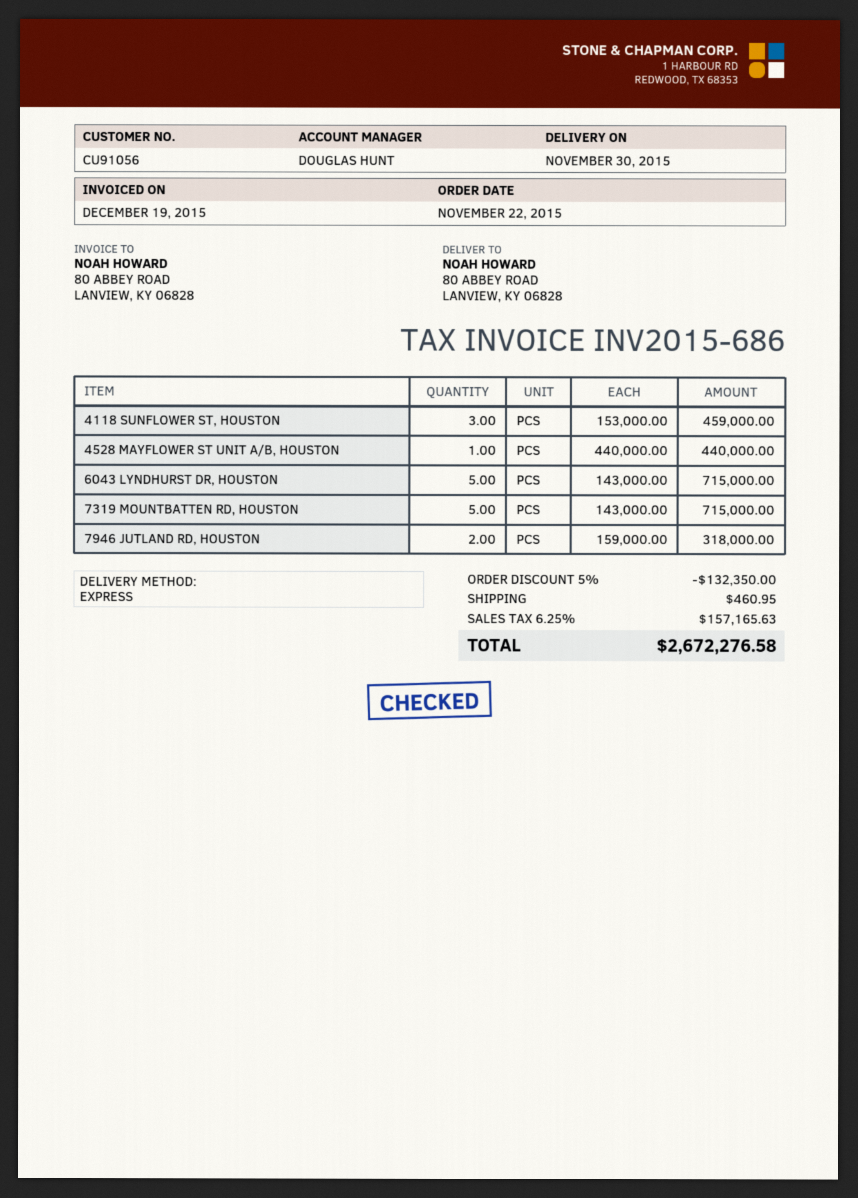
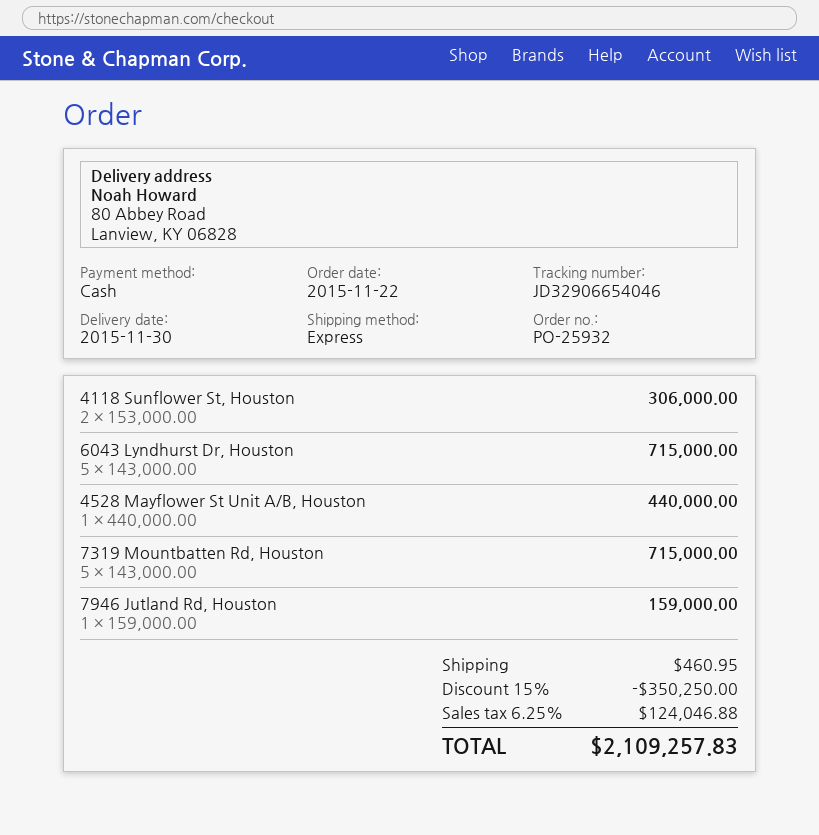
4118 SUNFLOWER ST, HOUSTON: 3 x 153000.00 = 459000.00 -> 2 x 153000.00 = 306000.00
7946 JUTLAND RD, HOUSTON: 2 x 159000.00 = 318000.00 -> 1 x 159000.00 = 159000.00
discount: 5% = 132350.00 -> 15% = 350250.00
tax: 6.25% = 157165.63 -> 6.25% = 124046.88
total: 2672276.58 -> 2109257.83

